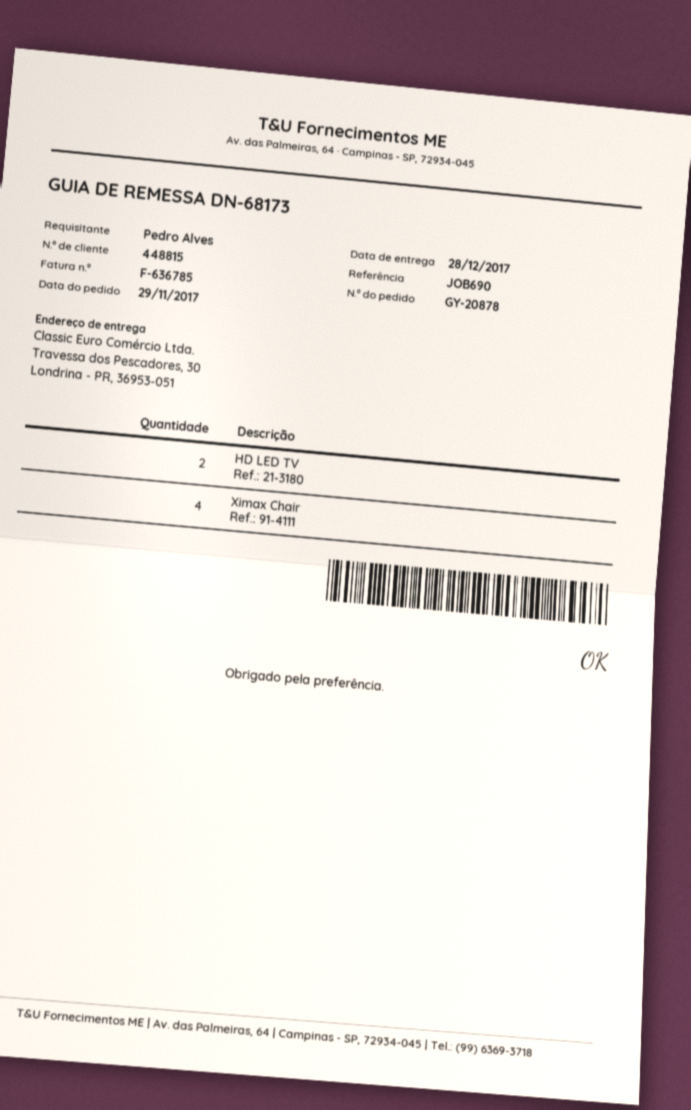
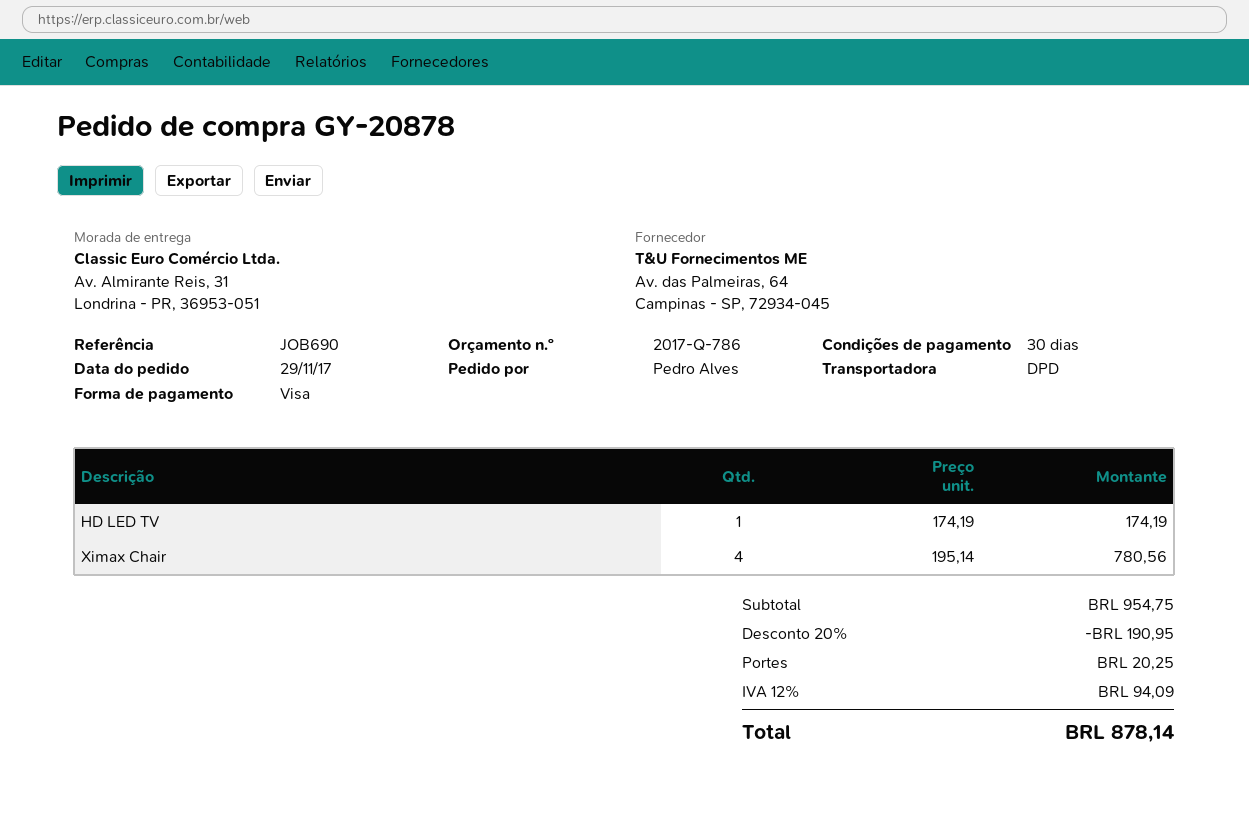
ship to: Travessa dos Pescadores, 30, Londrina - PR, 36953-051 -> Av. Almirante Reis, 31, Londrina - PR, 36953-051
HD LED TV: 2 -> 1

